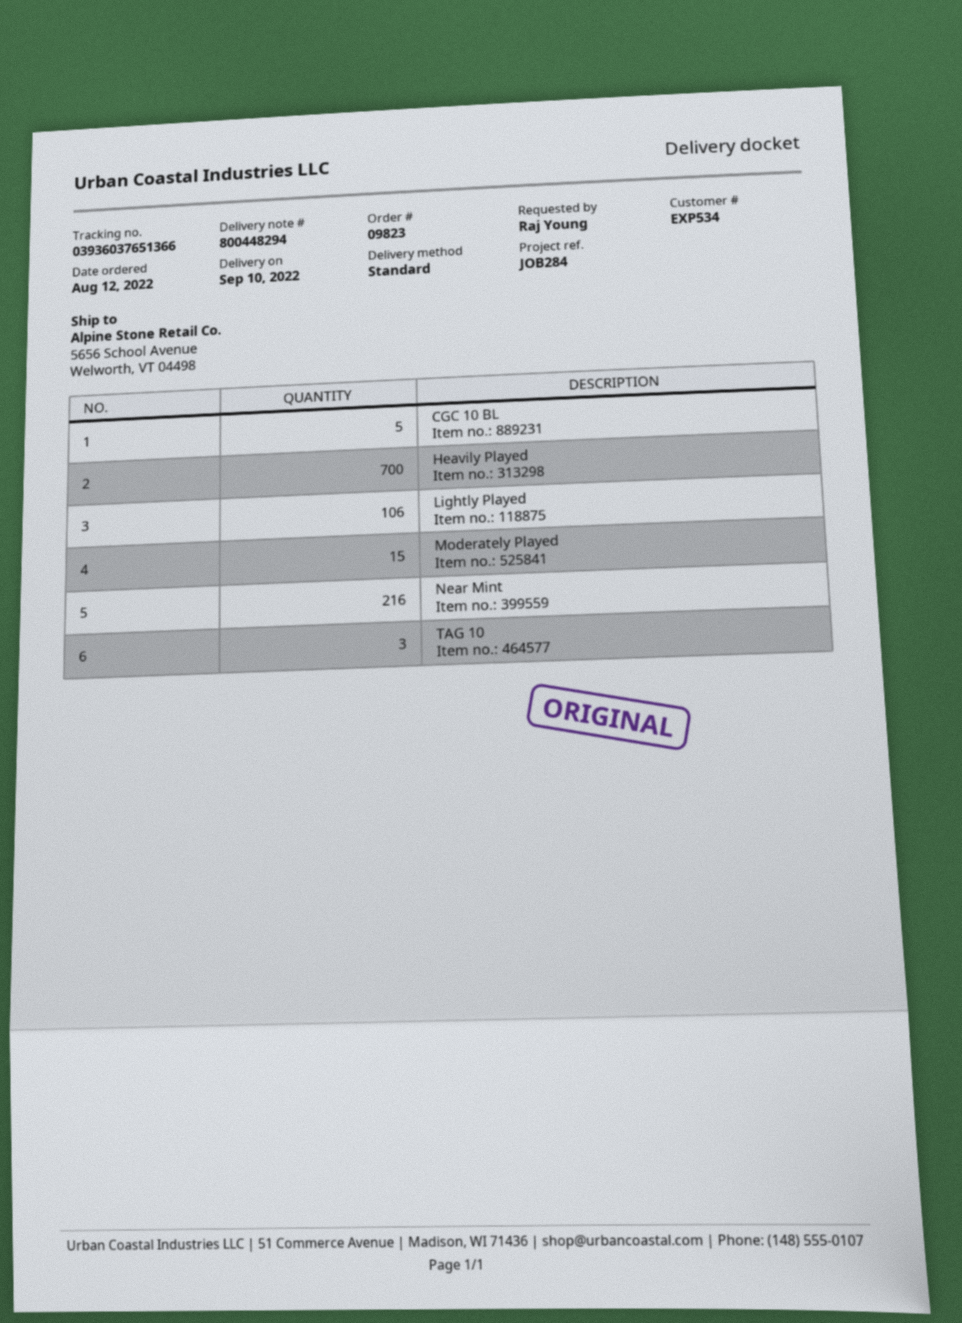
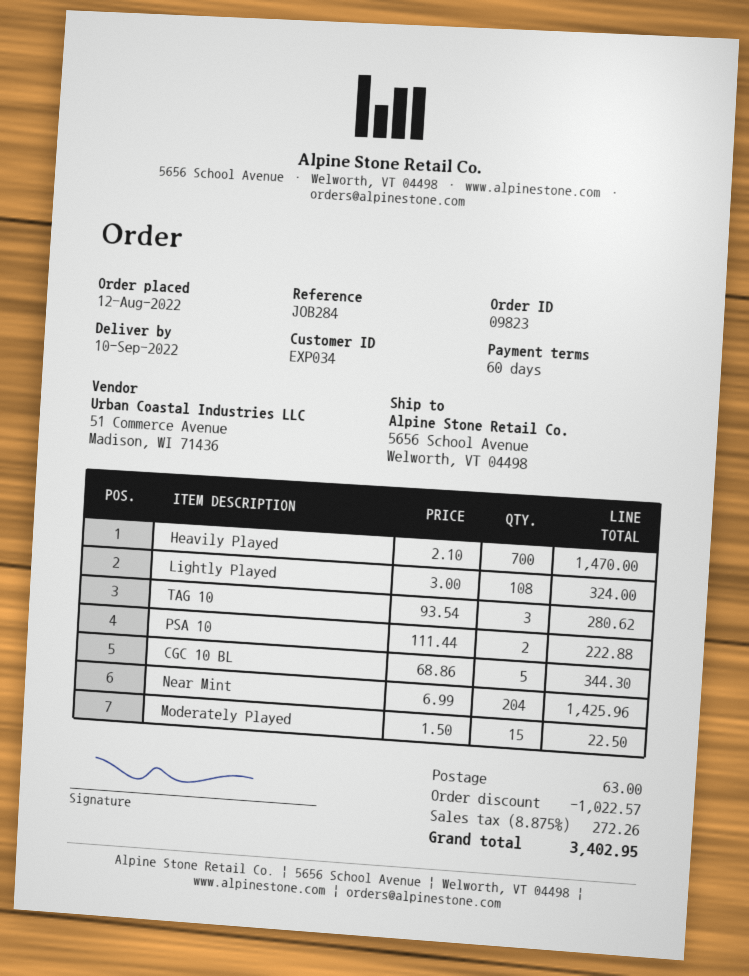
customer number: EXP534 -> EXP034
Lightly Played: 106 -> 108
Near Mint: 216 -> 204
PSA 10: none -> 2

